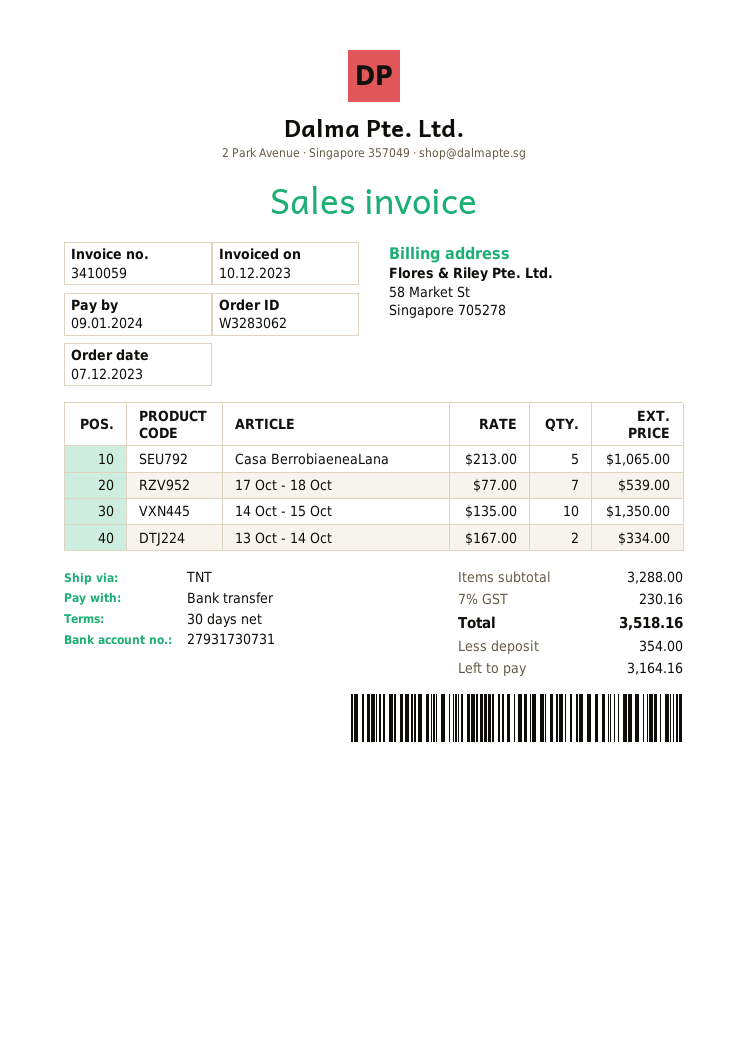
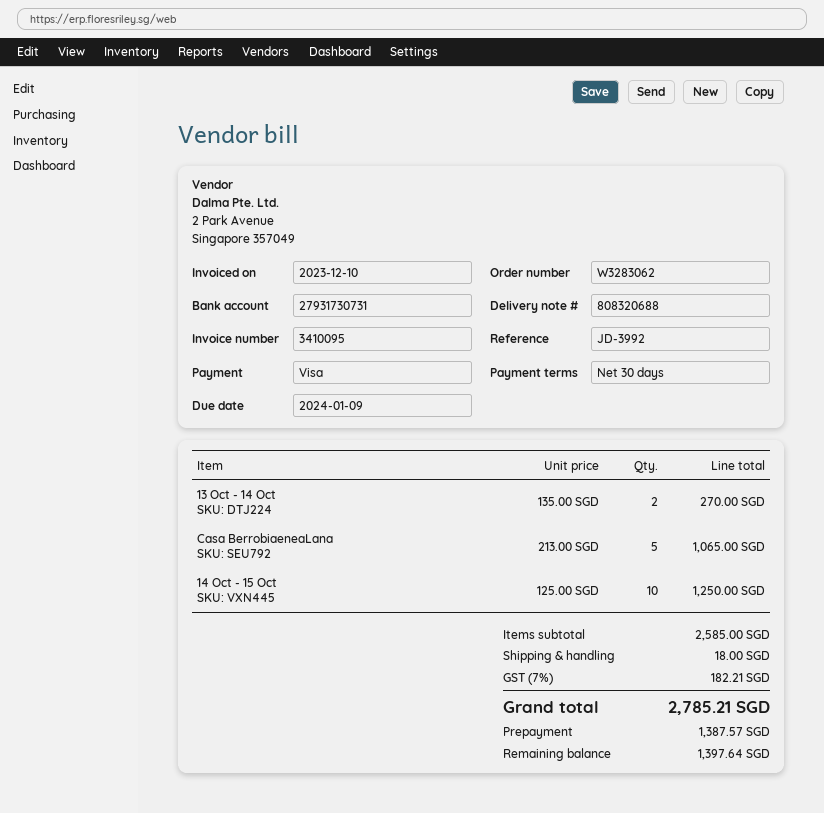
invoice number: 3410059 -> 3410095
payment method: bank transfer -> Visa
17 Oct - 18 Oct: 7 x 77.00 = 539.00 -> none
14 Oct - 15 Oct: 10 x 135.00 = 1350.00 -> 10 x 125.00 = 1250.00
13 Oct - 14 Oct: 2 x 167.00 = 334.00 -> 2 x 135.00 = 270.00
subtotal: 3288.00 -> 2585.00
shipping: none -> 18.00
tax: 7% = 230.16 -> 7% = 182.21
total: 3518.16 -> 2785.21
deposit: 354.00 -> 1387.57
balance: 3164.16 -> 1397.64

